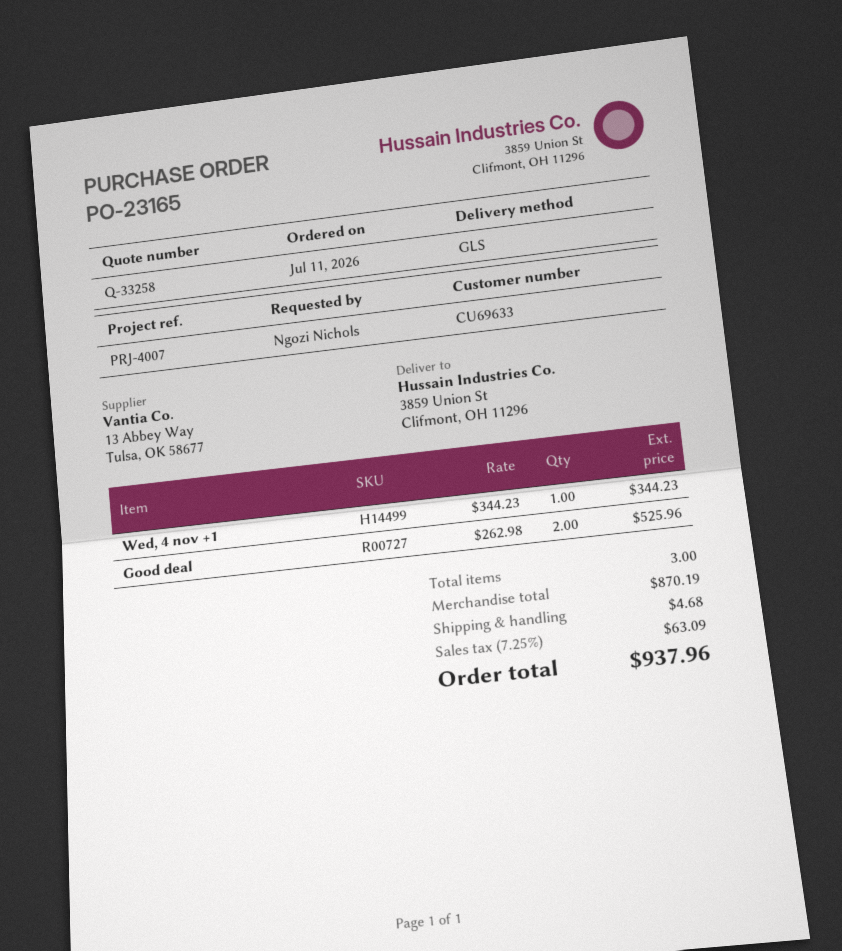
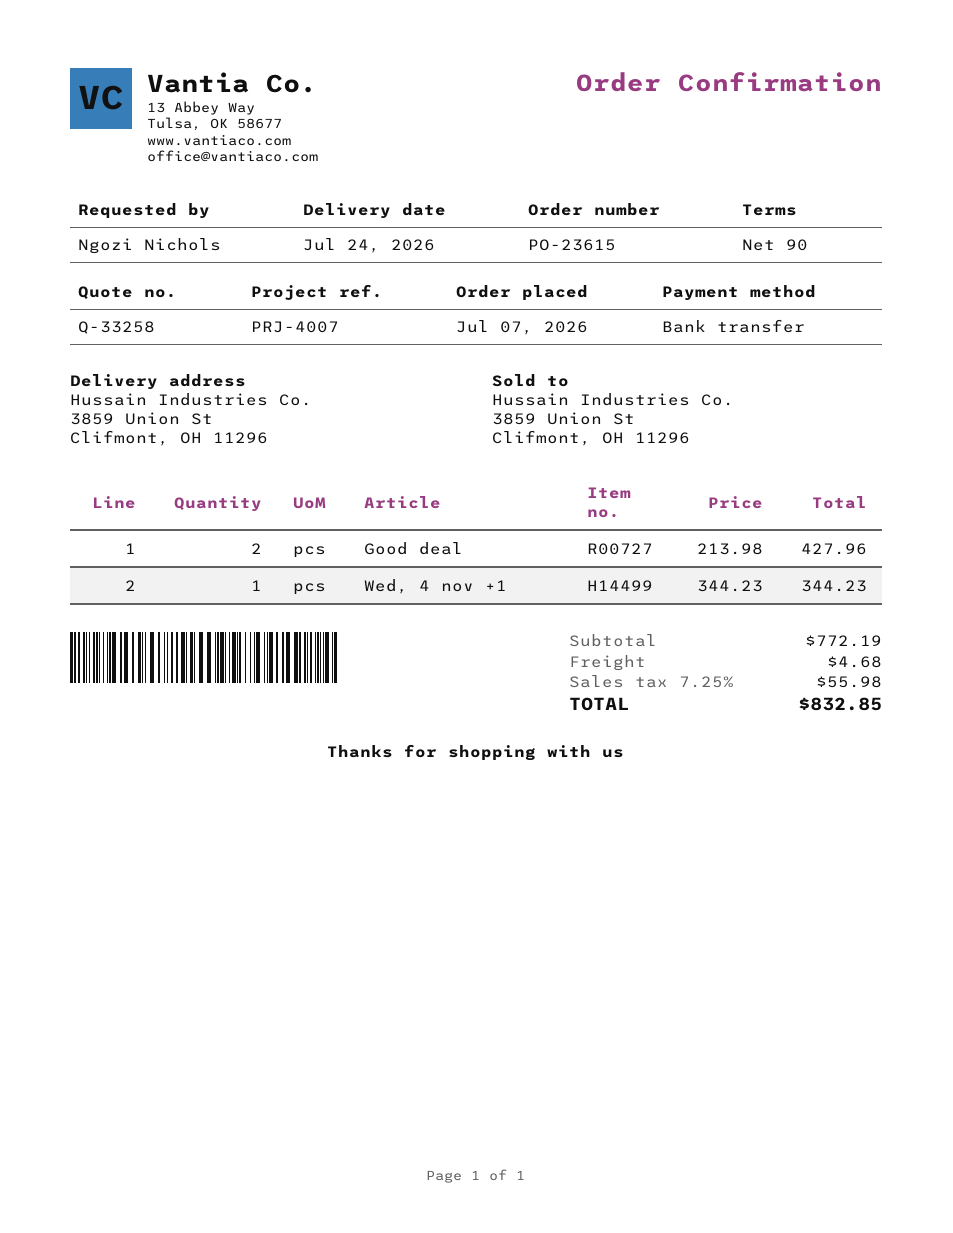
order number: PO-23165 -> PO-23615
order date: 2026-07-11 -> 2026-07-07
Good deal: 2 x 262.98 = 525.96 -> 2 x 213.98 = 427.96
subtotal: 870.19 -> 772.19
tax: 7.25% = 63.09 -> 7.25% = 55.98
total: 937.96 -> 832.85

